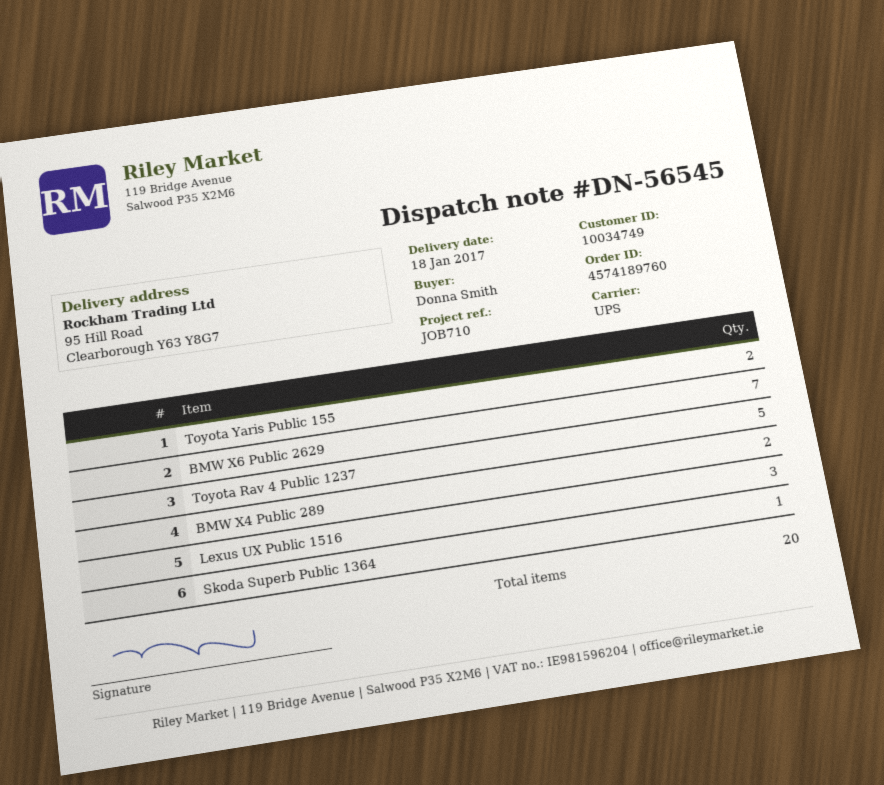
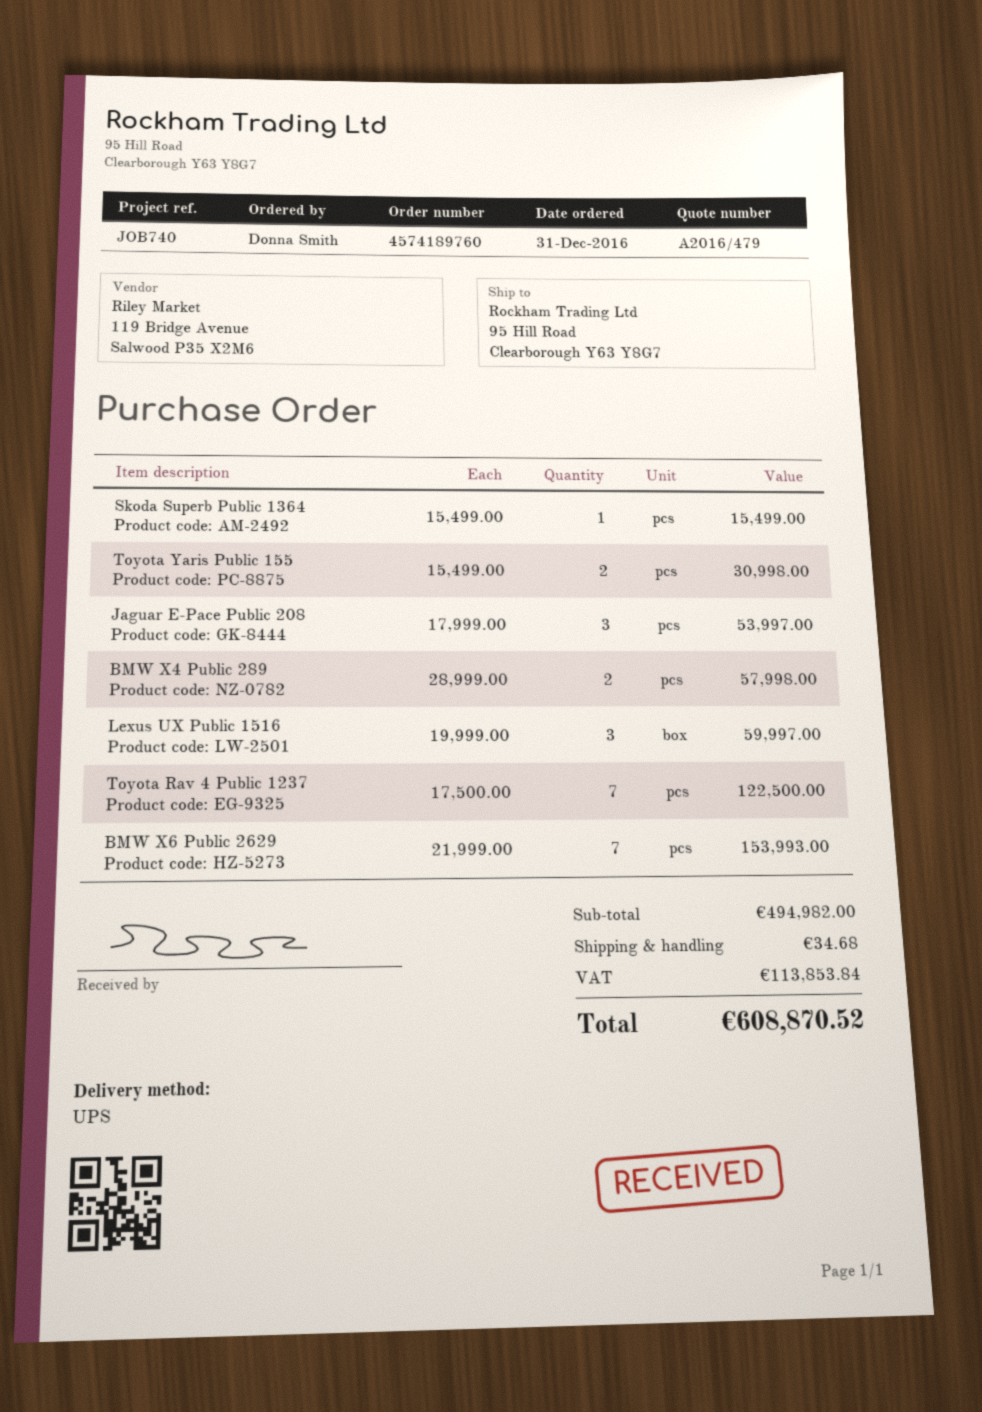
reference: JOB710 -> JOB740
Toyota Rav 4 Public 1237: 5 -> 7
Jaguar E-Pace Public 208: none -> 3

